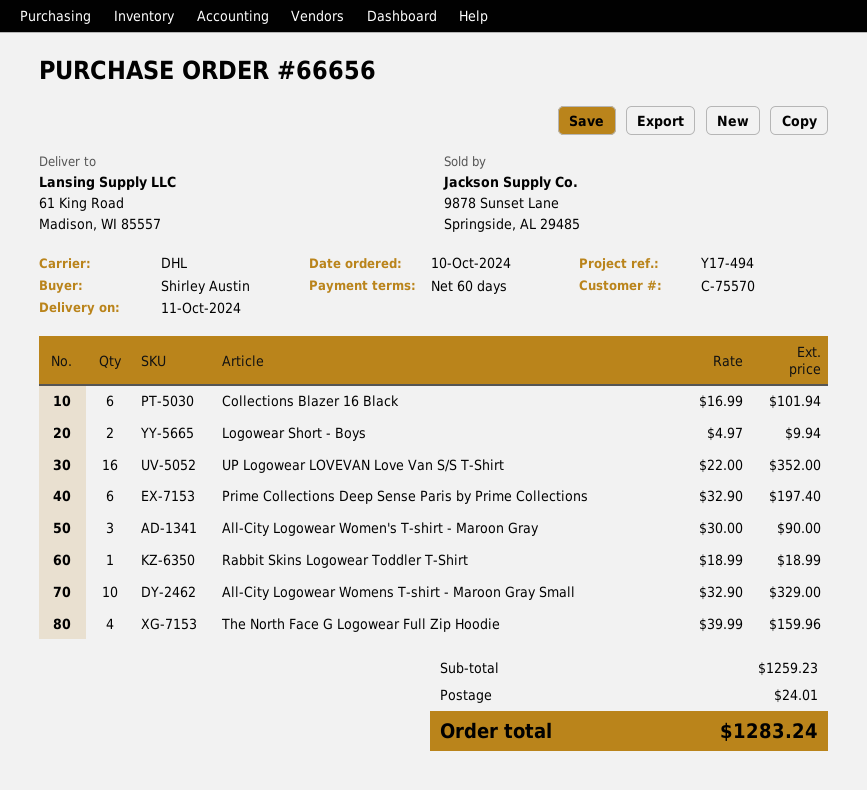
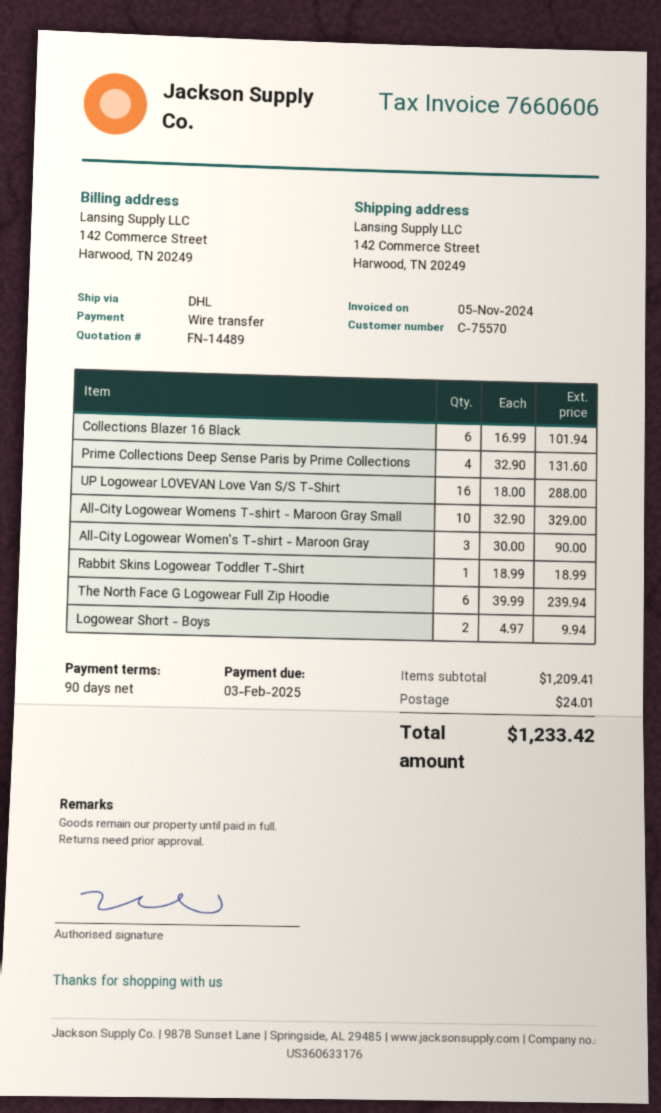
payment terms: 60 days -> 90 days
ship to: 61 King Road, Madison, WI 85557 -> 142 Commerce Street, Harwood, TN 20249
UP Logowear LOVEVAN Love Van S/S T-Shirt: 16 x 22.00 = 352.00 -> 16 x 18.00 = 288.00
Prime Collections Deep Sense Paris by Prime Collections: 6 x 32.90 = 197.40 -> 4 x 32.90 = 131.60
The North Face G Logowear Full Zip Hoodie: 4 x 39.99 = 159.96 -> 6 x 39.99 = 239.94
subtotal: 1259.23 -> 1209.41
total: 1283.24 -> 1233.42

